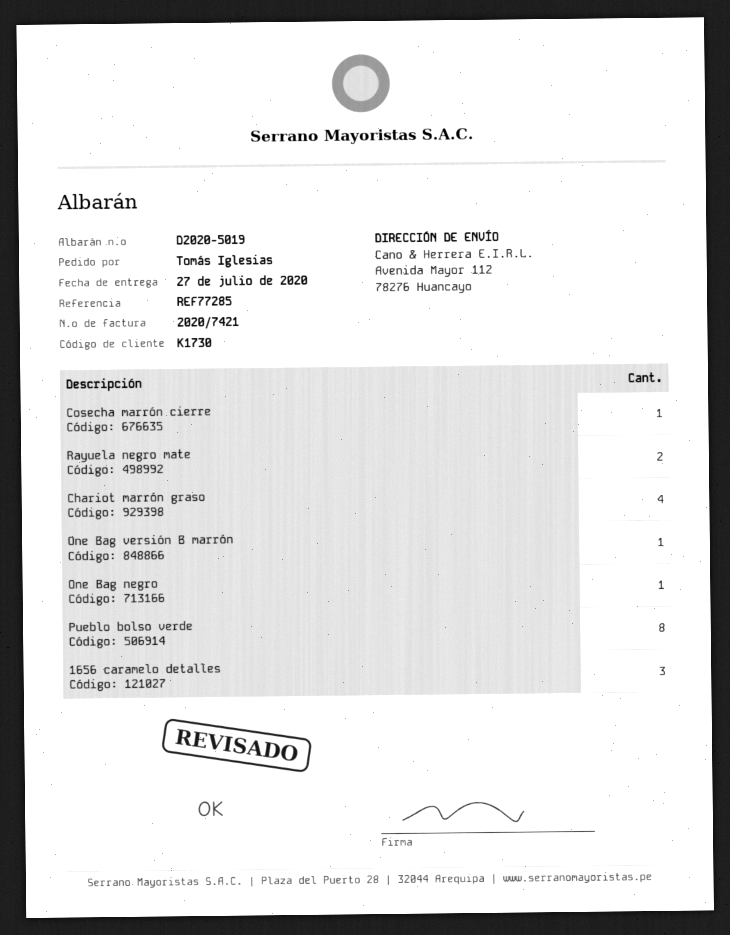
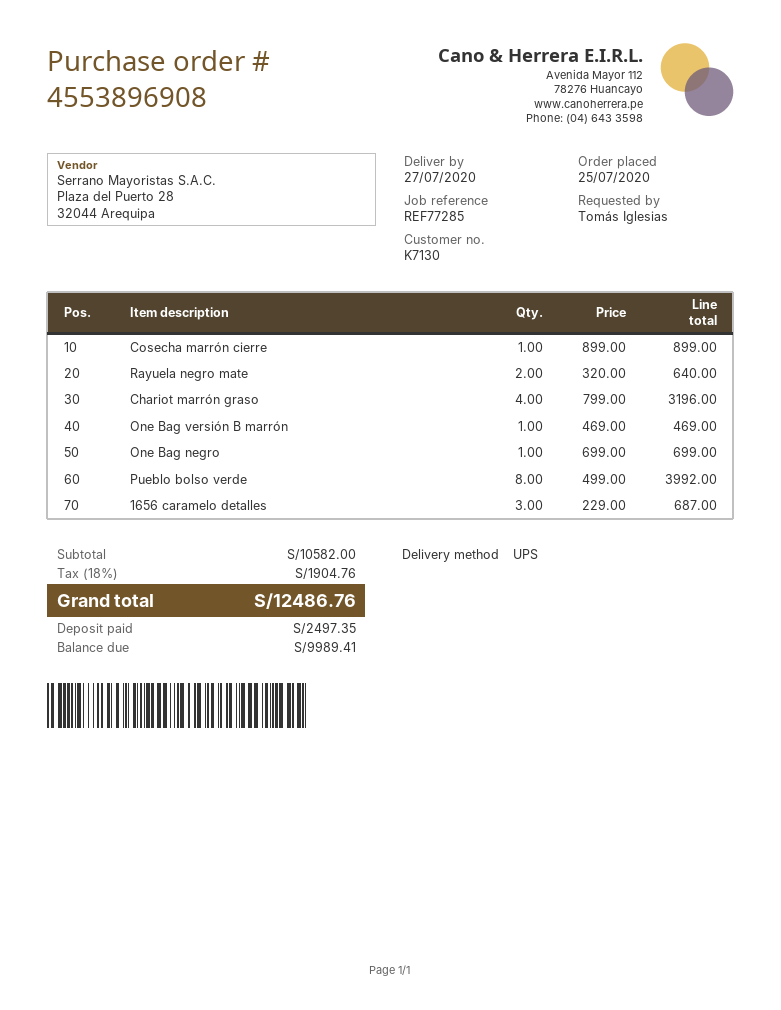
customer number: K1730 -> K7130

